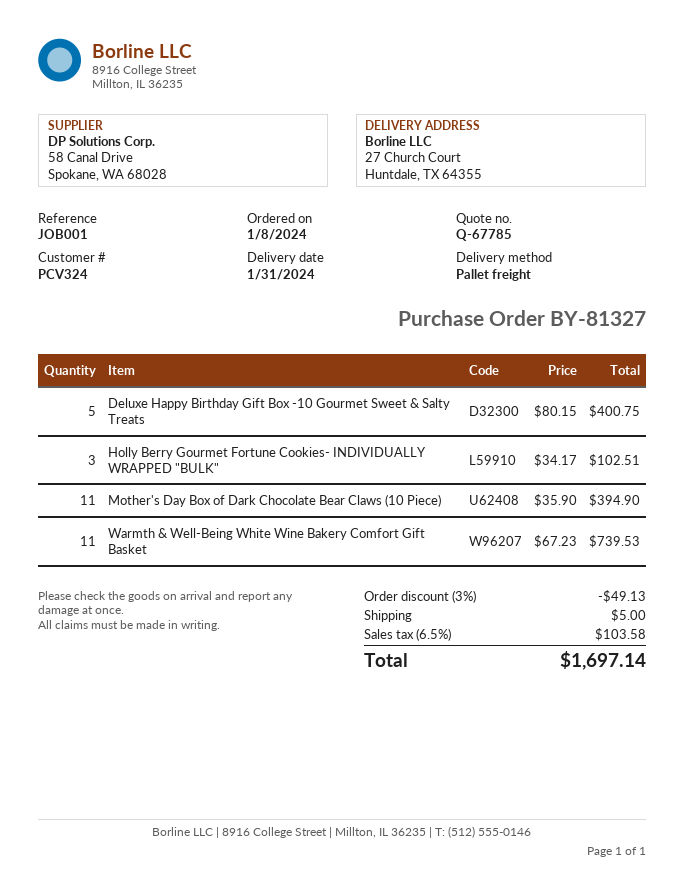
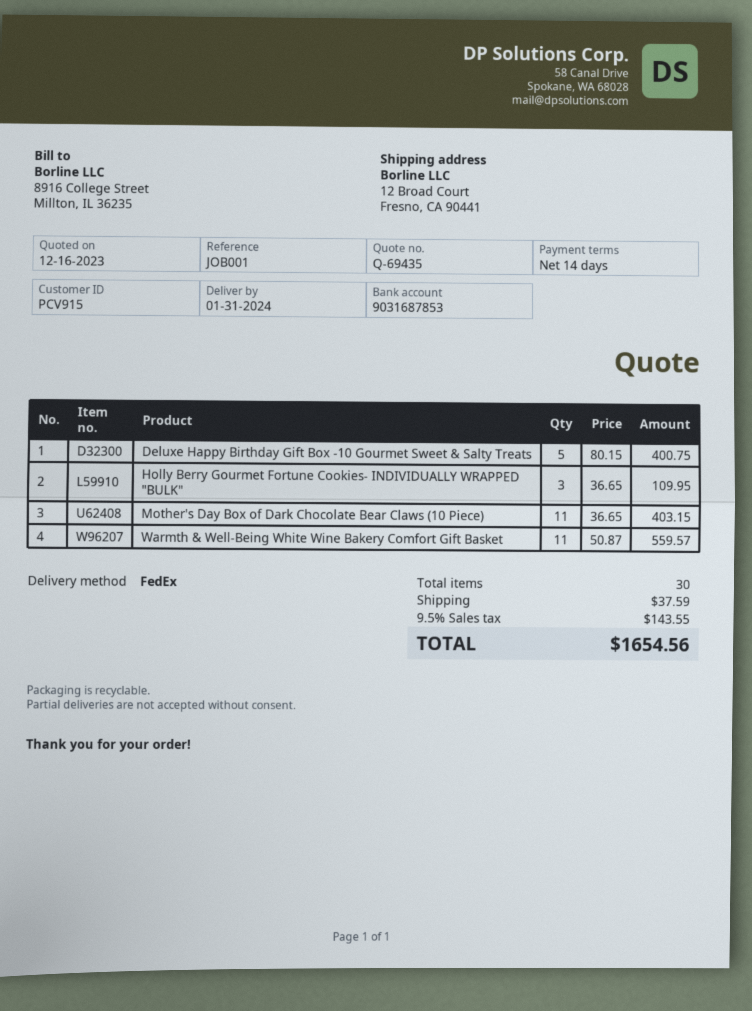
quote number: Q-67785 -> Q-69435
customer number: PCV324 -> PCV915
shipping method: pallet freight -> FedEx
ship to: 27 Church Court, Huntdale, TX 64355 -> 12 Broad Court, Fresno, CA 90441
Holly Berry Gourmet Fortune Cookies- INDIVIDUALLY WRAPPED "BULK": 3 x 34.17 = 102.51 -> 3 x 36.65 = 109.95
Mother's Day Box of Dark Chocolate Bear Claws (10 Piece): 11 x 35.90 = 394.90 -> 11 x 36.65 = 403.15
Warmth & Well-Being White Wine Bakery Comfort Gift Basket: 11 x 67.23 = 739.53 -> 11 x 50.87 = 559.57
discount: 3% = 49.13 -> none
shipping: 5.00 -> 37.59
tax: 6.5% = 103.58 -> 9.5% = 143.55
total: 1697.14 -> 1654.56

